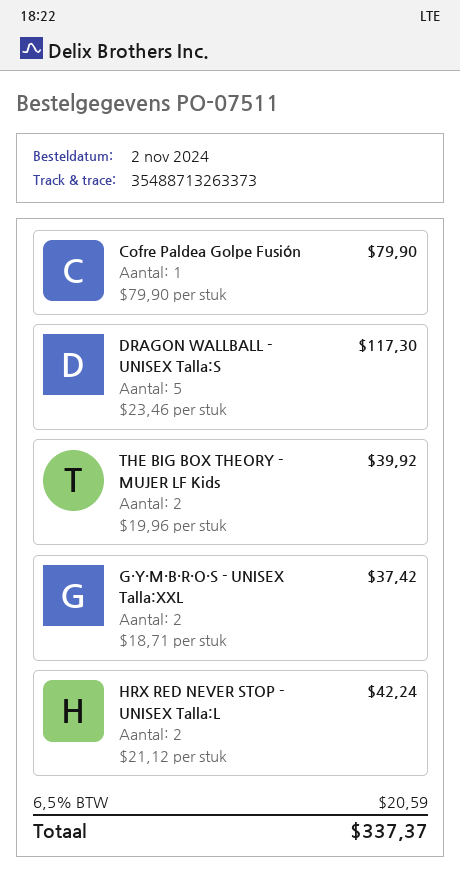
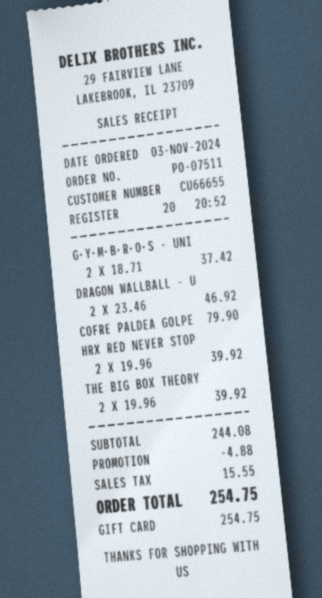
order date: 2024-11-02 -> 2024-11-03
DRAGON WALLBALL - UNISEX Talla:S: 5 x 23.46 = 117.30 -> 2 x 23.46 = 46.92
HRX RED NEVER STOP - UNISEX Talla:L: 2 x 21.12 = 42.24 -> 2 x 19.96 = 39.92
discount: none -> 4.88
tax: 20.59 -> 15.55
total: 337.37 -> 254.75

